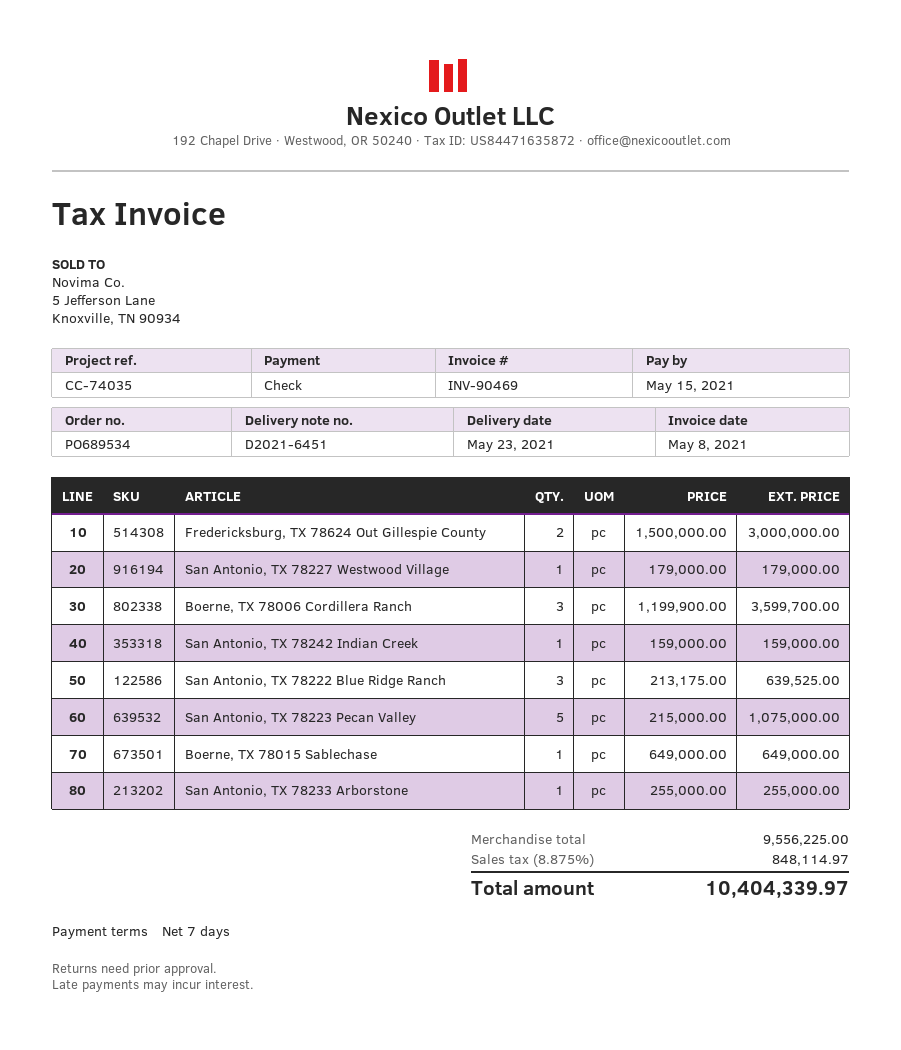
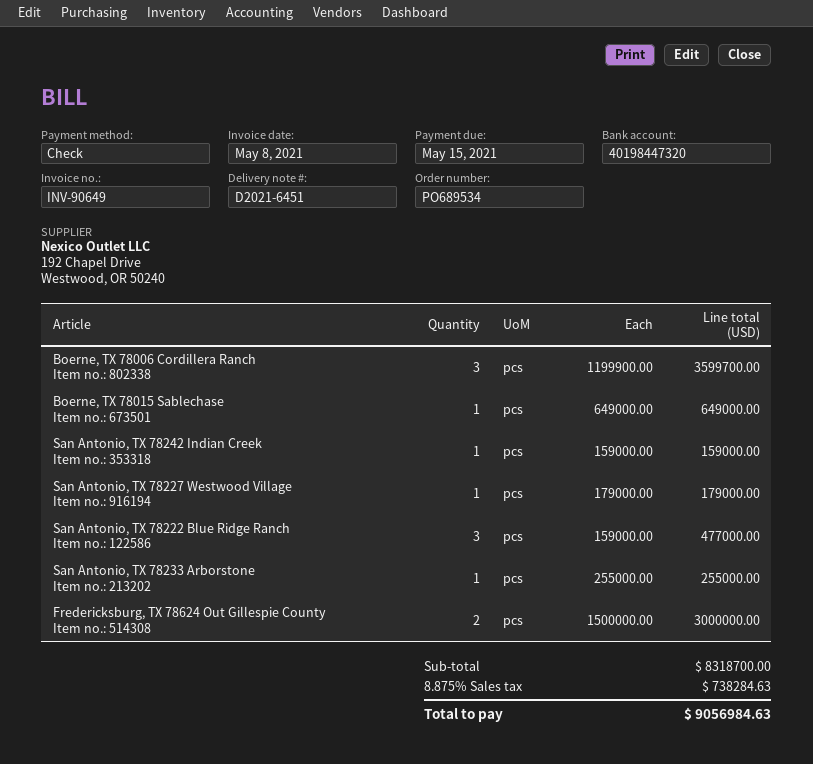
invoice number: INV-90469 -> INV-90649
San Antonio, TX 78222 Blue Ridge Ranch: 3 x 213175.00 = 639525.00 -> 3 x 159000.00 = 477000.00
San Antonio, TX 78223 Pecan Valley: 5 x 215000.00 = 1075000.00 -> none
subtotal: 9556225.00 -> 8318700.00
tax: 8.875% = 848114.97 -> 8.875% = 738284.63
total: 10404339.97 -> 9056984.63

